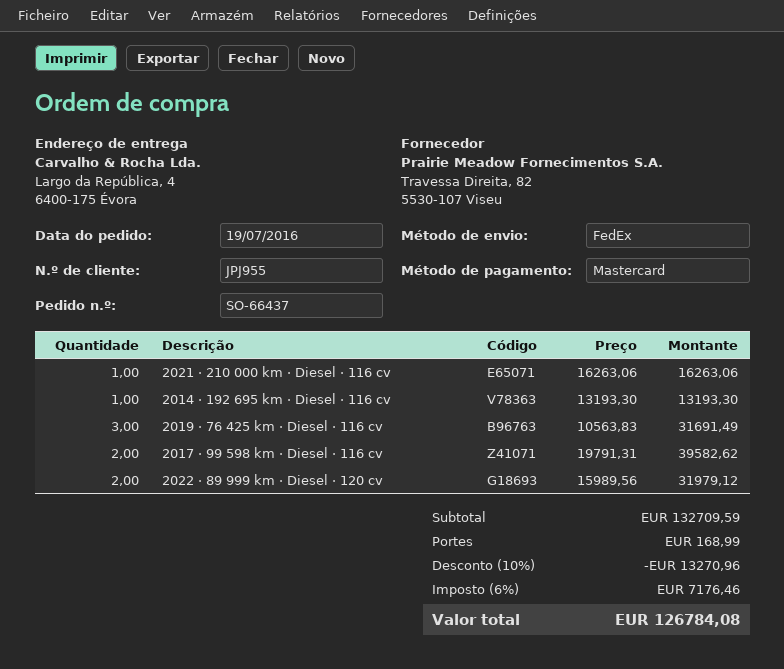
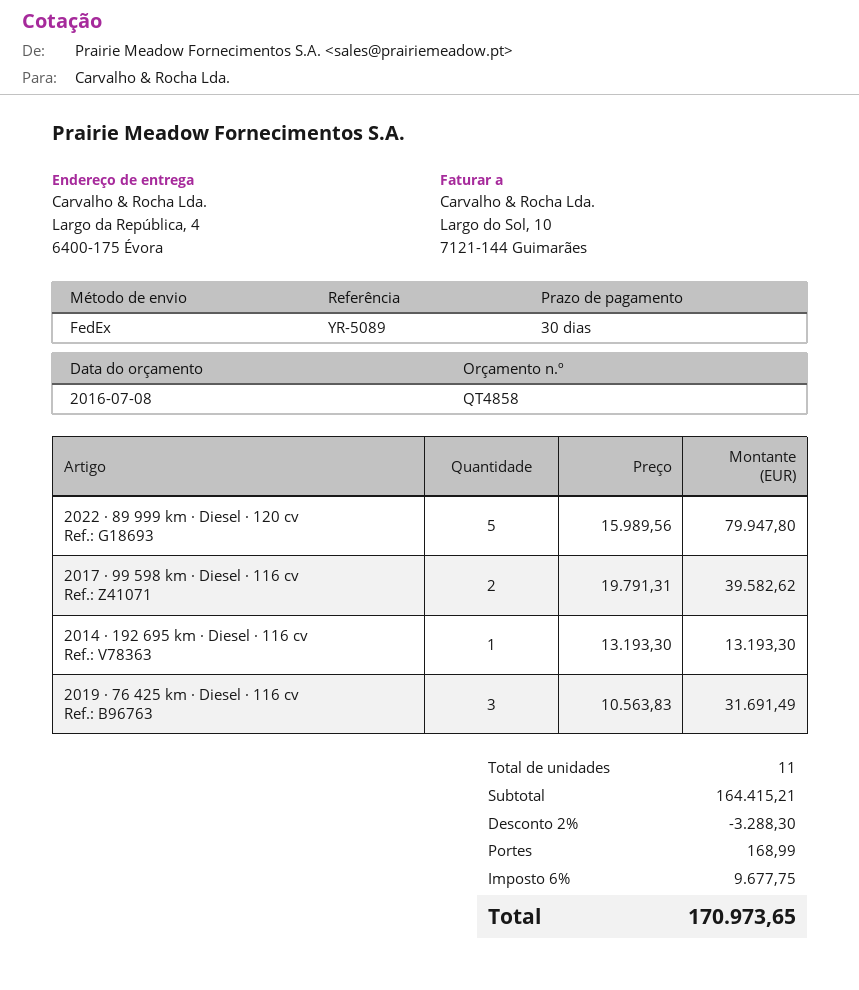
2021 · 210 000 km · Diesel · 116 cv: 1 x 16263.06 = 16263.06 -> none
2022 · 89 999 km · Diesel · 120 cv: 2 x 15989.56 = 31979.12 -> 5 x 15989.56 = 79947.80
subtotal: 132709.59 -> 164415.21
discount: 10% = 13270.96 -> 2% = 3288.30
tax: 6% = 7176.46 -> 6% = 9677.75
total: 126784.08 -> 170973.65

